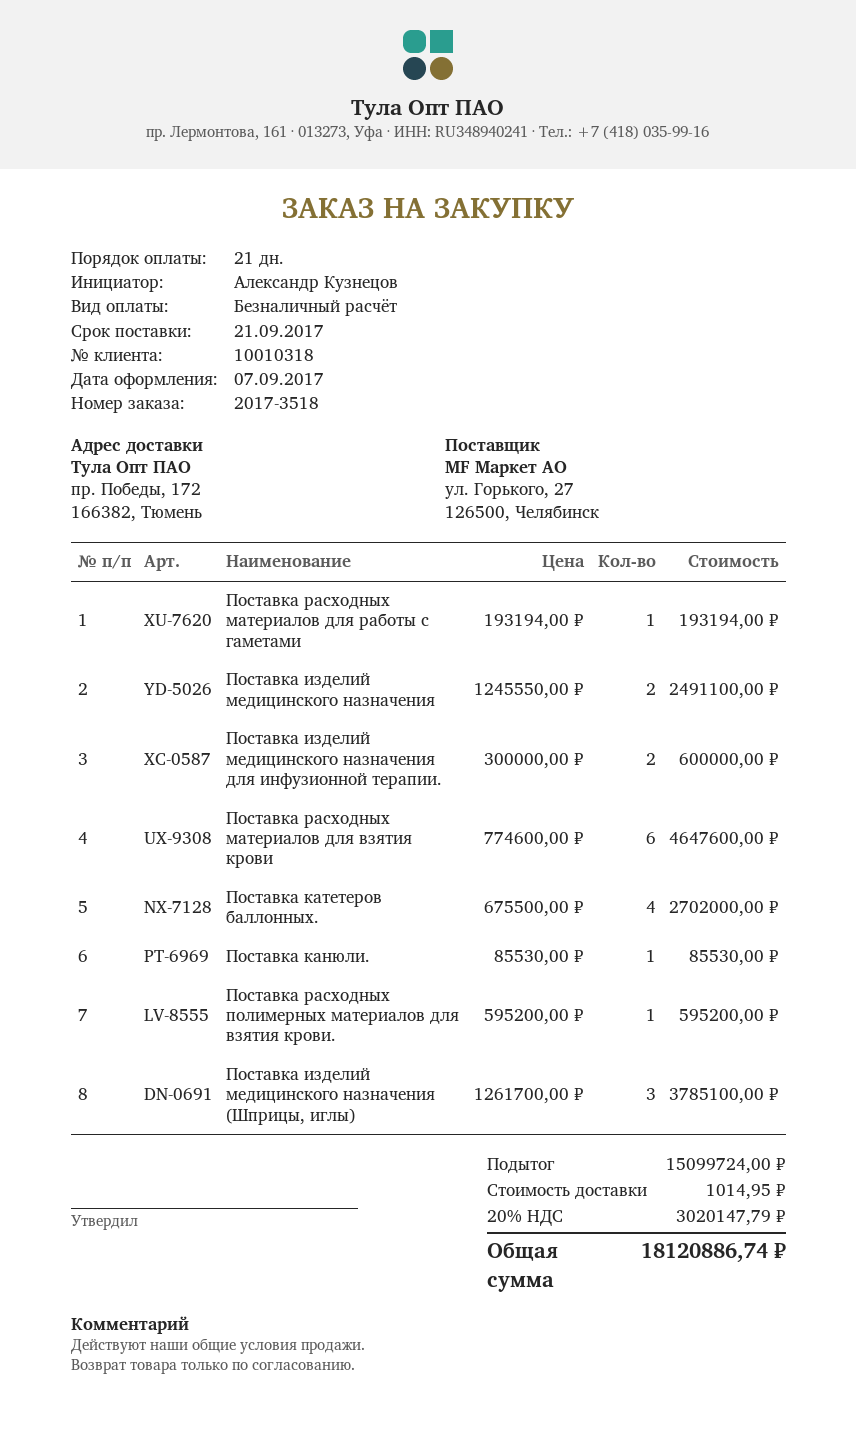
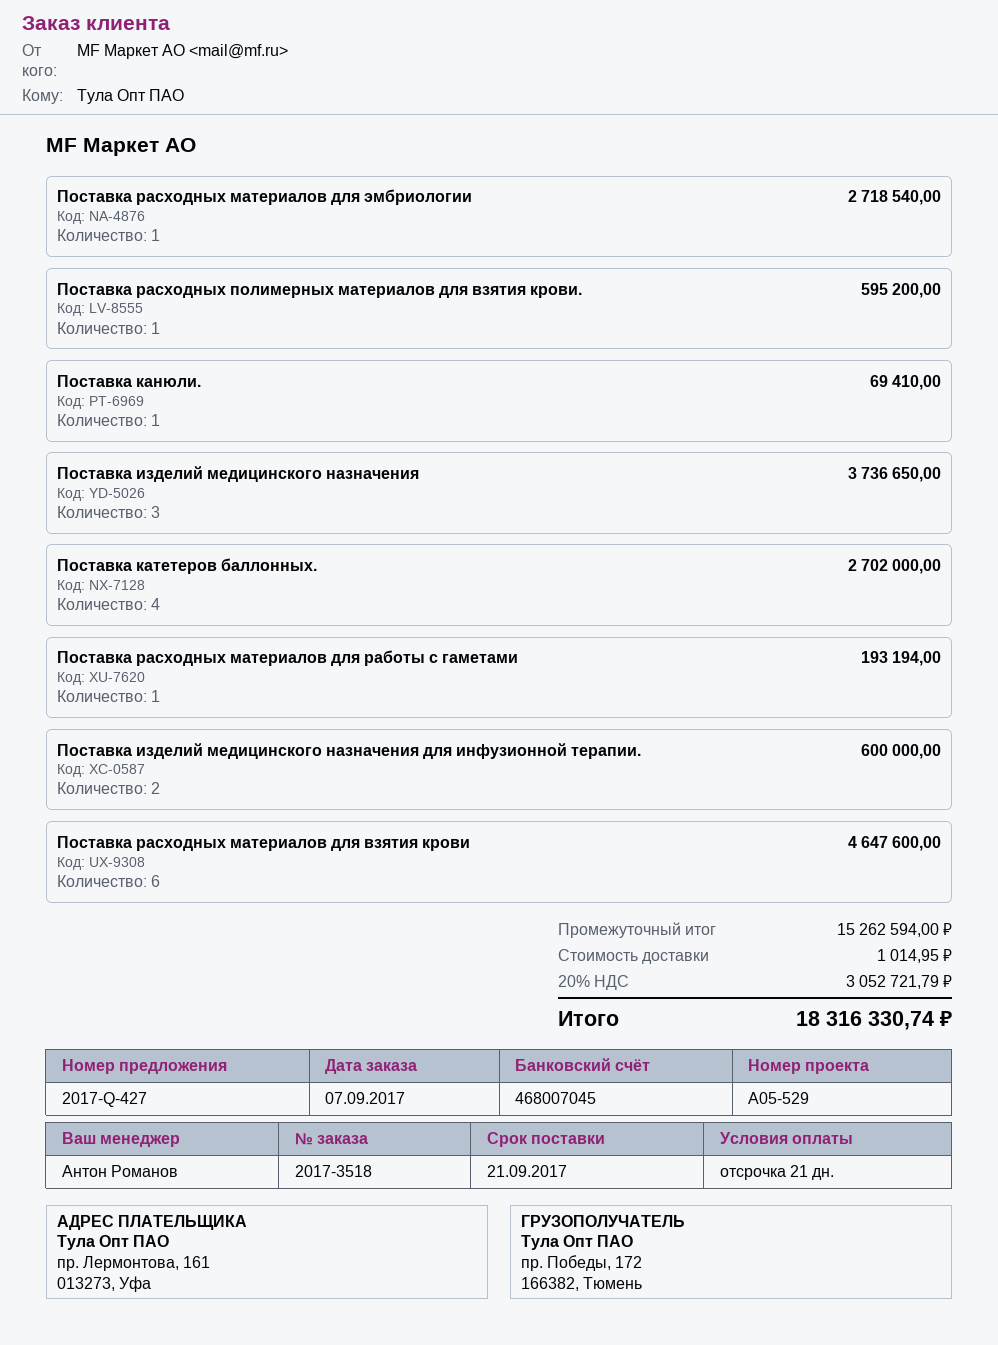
Поставка изделий медицинского назначения: 2 for 2491100.00 -> 3 for 3736650.00
Поставка канюли.: 1 for 85530.00 -> 1 for 69410.00
Поставка изделий медицинского назначения (Шприцы, иглы): 3 for 3785100.00 -> none
Поставка расходных материалов для эмбриологии: none -> 1 for 2718540.00
subtotal: 15099724.00 -> 15262594.00
tax: 20% = 3020147.79 -> 20% = 3052721.79
total: 18120886.74 -> 18316330.74

